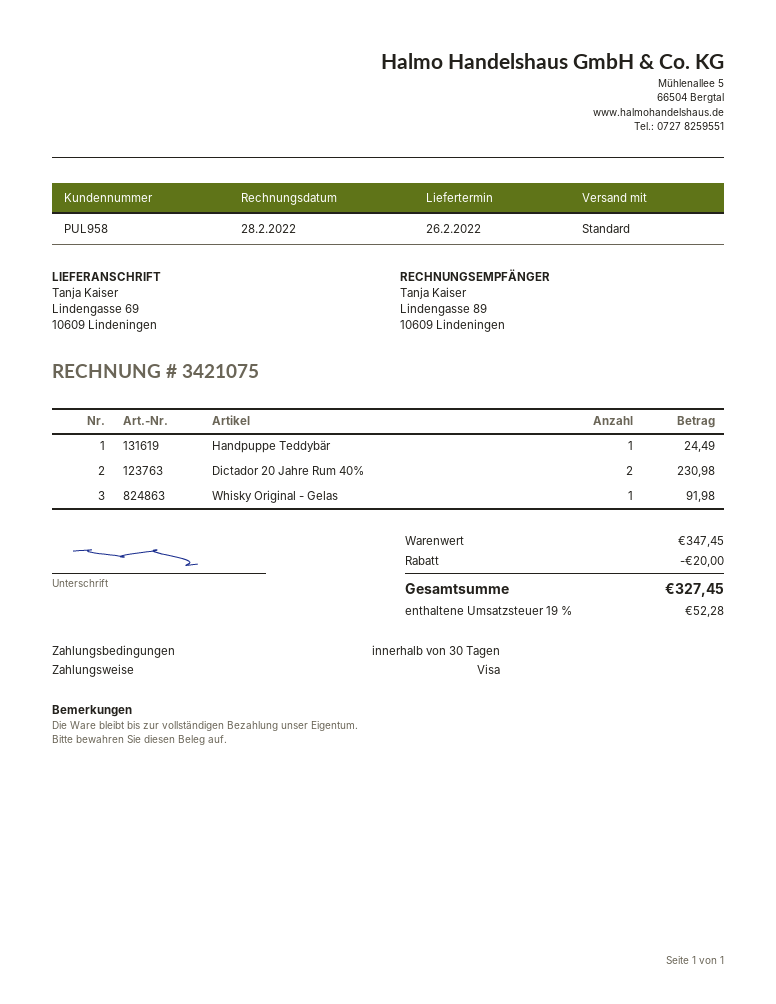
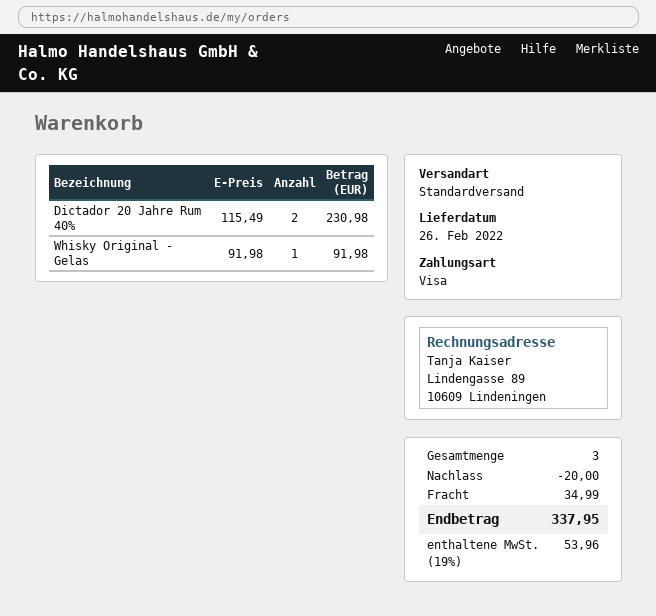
Handpuppe Teddybär: 1 for 24.49 -> none
shipping: none -> 34.99
tax: 19% = 52.28 -> 19% = 53.96
total: 327.45 -> 337.95

